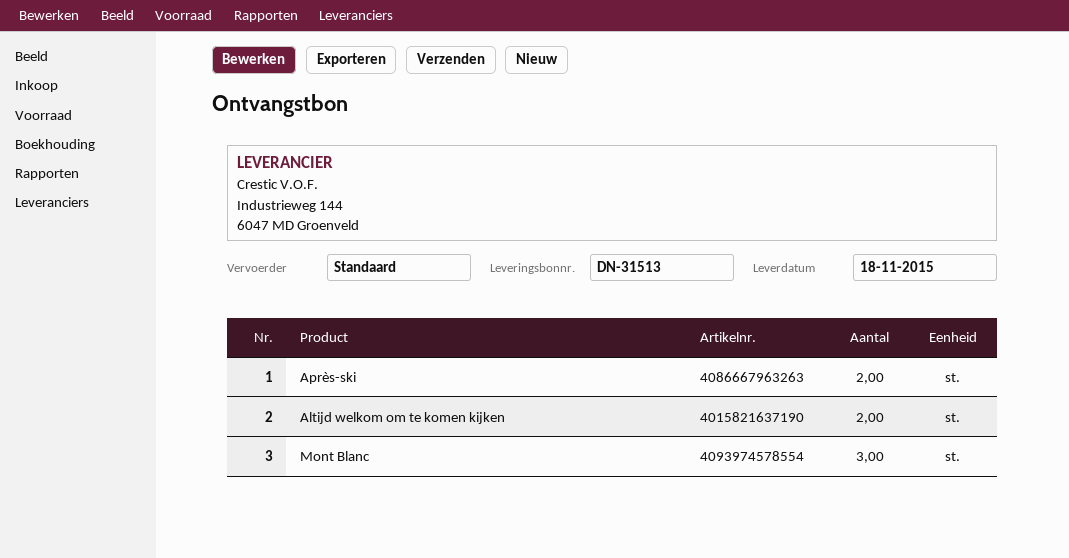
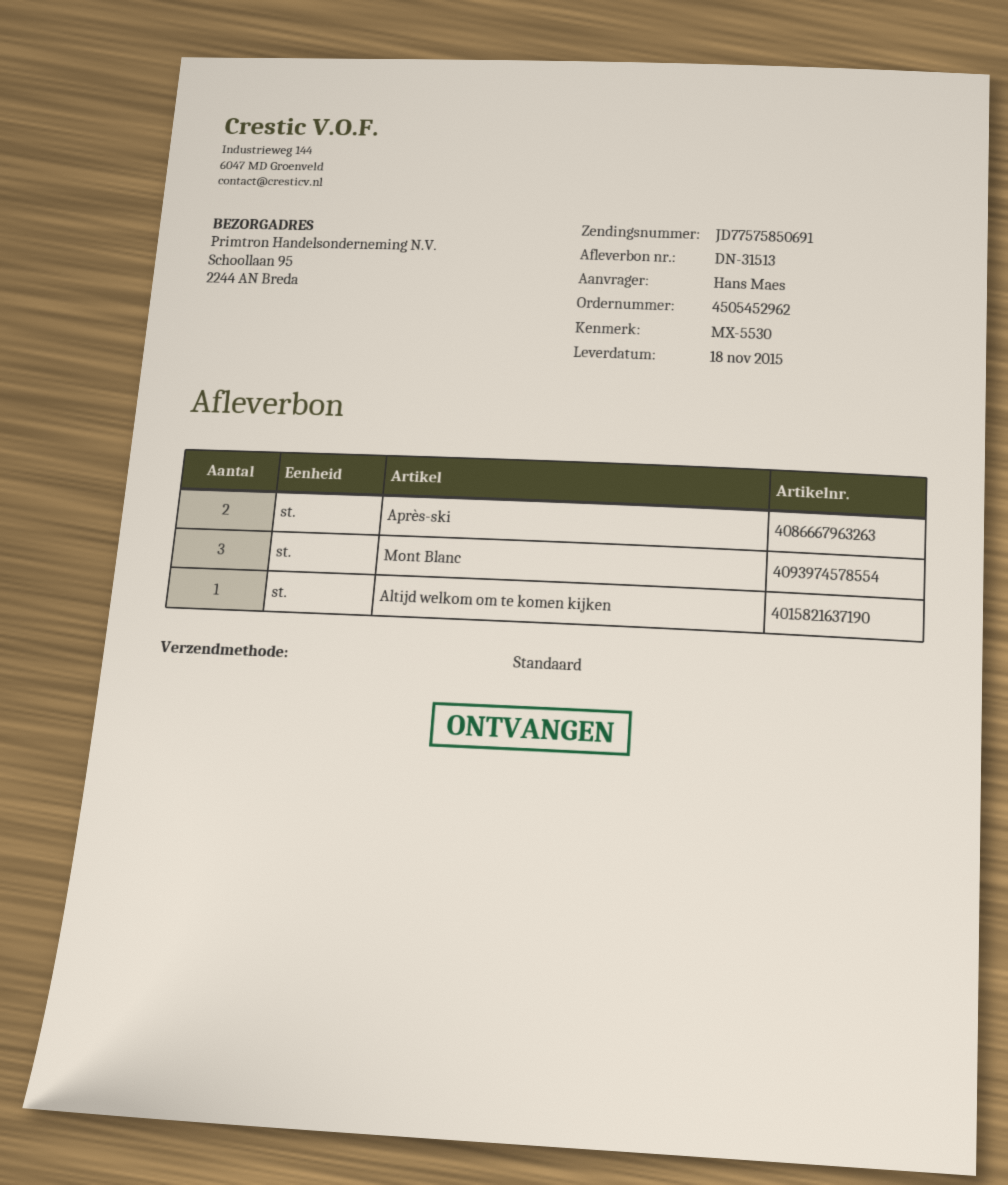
Altijd welkom om te komen kijken: 2 -> 1

